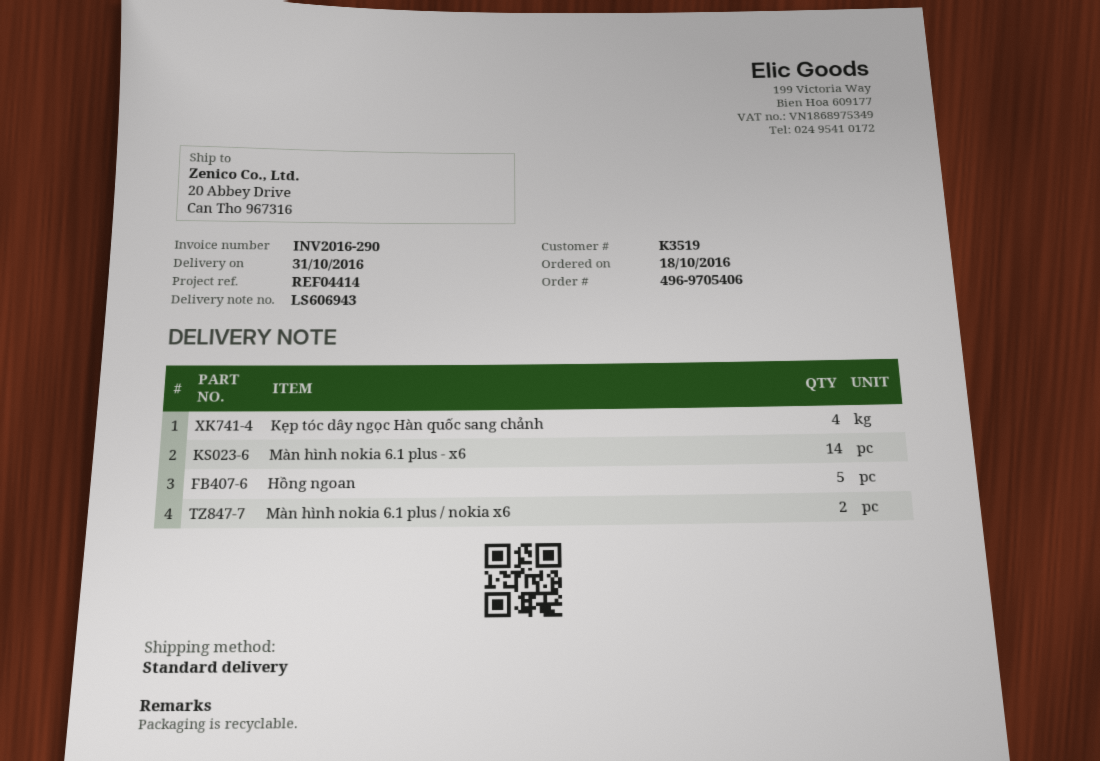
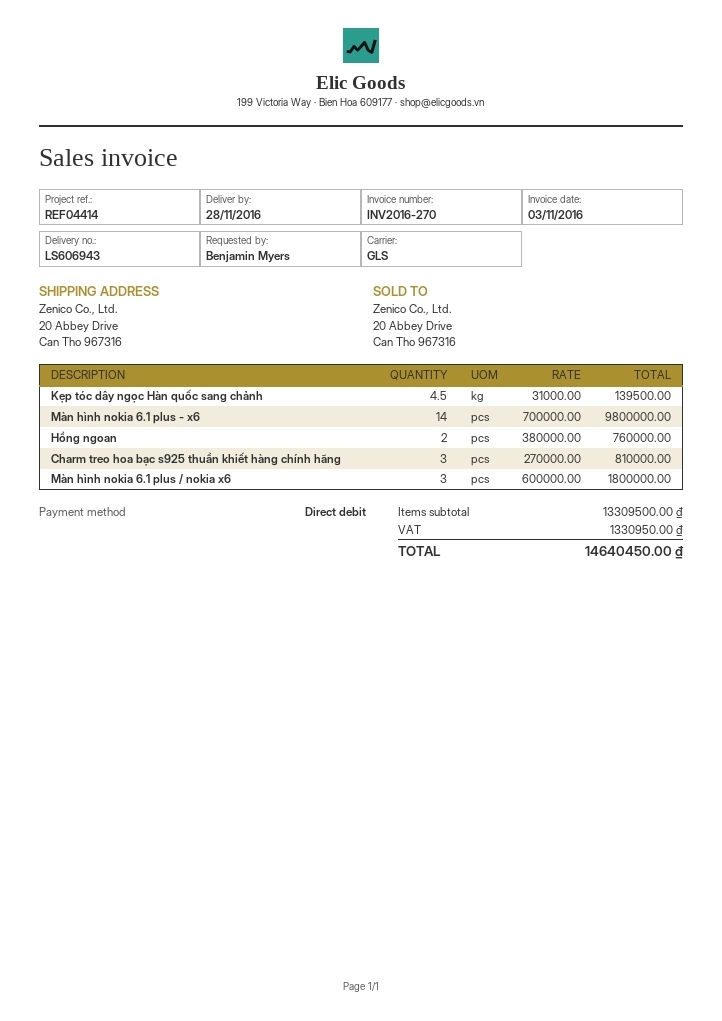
delivery date: 2016-10-31 -> 2016-11-28
invoice number: INV2016-290 -> INV2016-270
shipping method: standard -> GLS
Kẹp tóc dây ngọc Hàn quốc sang chảnh: 4 -> 4.5
Hồng ngoan: 5 -> 2
Màn hình nokia 6.1 plus / nokia x6: 2 -> 3
Charm treo hoa bạc s925 thuần khiết hàng chính hãng: none -> 3

